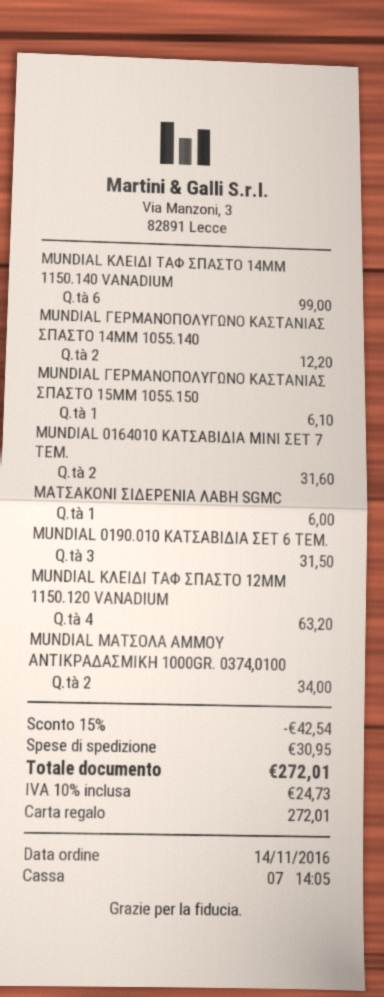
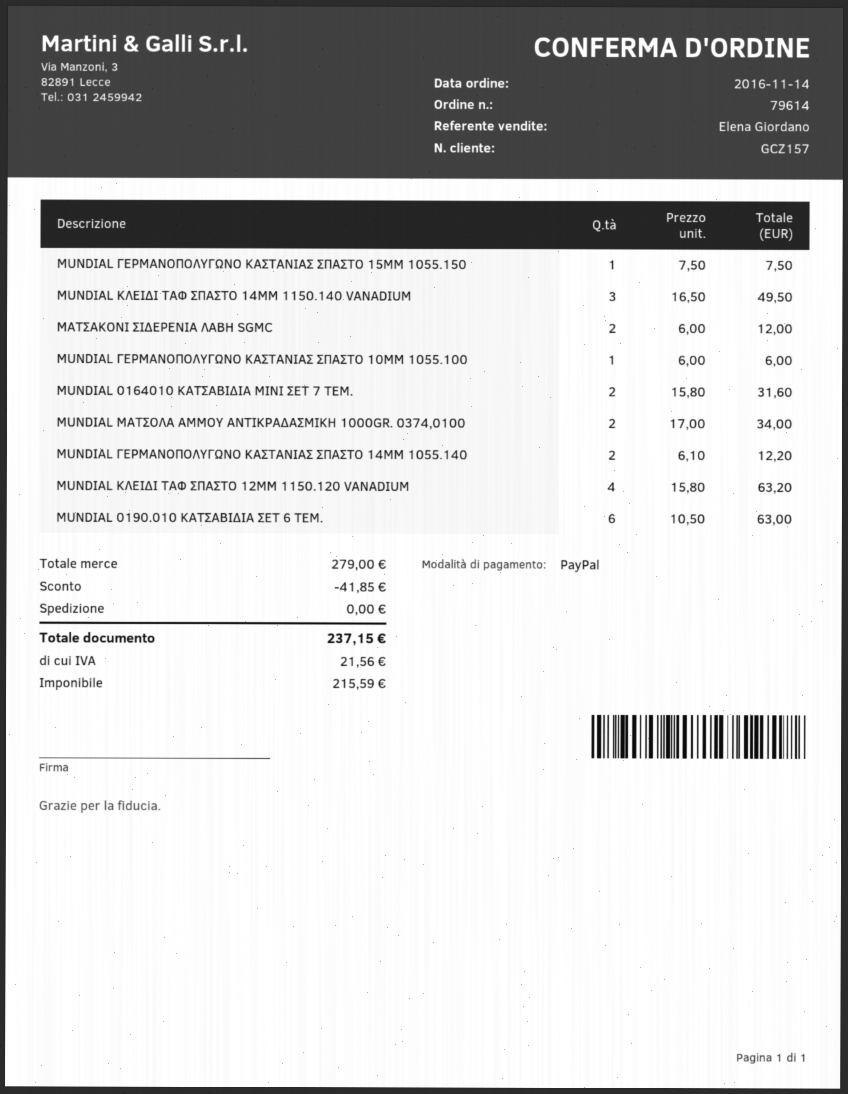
payment method: gift card -> PayPal
MUNDIAL ΚΛΕΙΔΙ ΤΑΦ ΣΠΑΣΤΟ 14ΜΜ 1150.140 VANADIUM: 6 for 99.00 -> 3 for 49.50
MUNDIAL ΓΕΡΜΑΝΟΠΟΛΥΓΩΝΟ ΚΑΣΤΑΝΙΑΣ ΣΠΑΣΤΟ 15ΜΜ 1055.150: 1 for 6.10 -> 1 for 7.50
ΜΑΤΣΑΚΟΝΙ ΣΙΔΕΡΕΝΙΑ ΛΑΒΗ SGMC: 1 for 6.00 -> 2 for 12.00
MUNDIAL 0190.010 ΚΑΤΣΑΒΙΔΙΑ ΣΕΤ 6 ΤΕΜ.: 3 for 31.50 -> 6 for 63.00
MUNDIAL ΓΕΡΜΑΝΟΠΟΛΥΓΩΝΟ ΚΑΣΤΑΝΙΑΣ ΣΠΑΣΤΟ 10ΜΜ 1055.100: none -> 1 for 6.00
discount: 42.54 -> 41.85
shipping: 30.95 -> 0.00
tax: 24.73 -> 21.56
total: 272.01 -> 237.15

